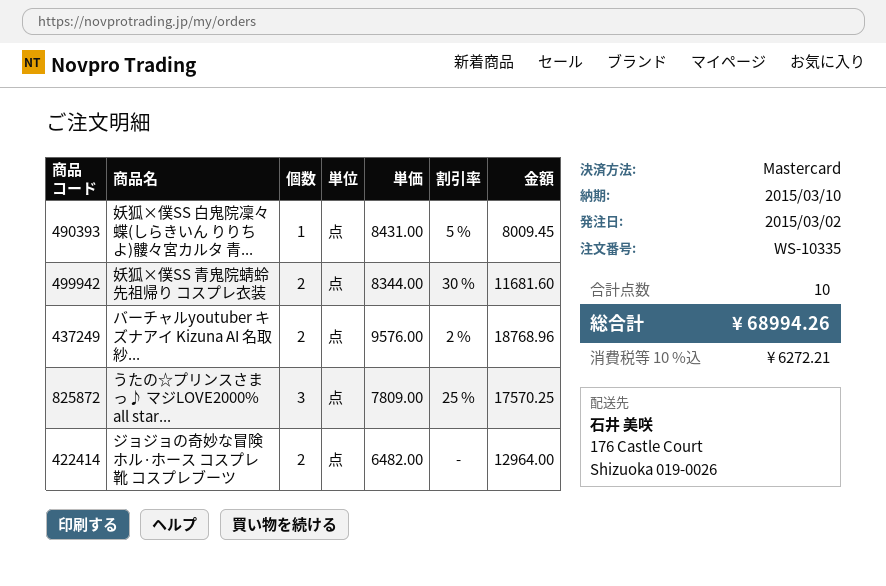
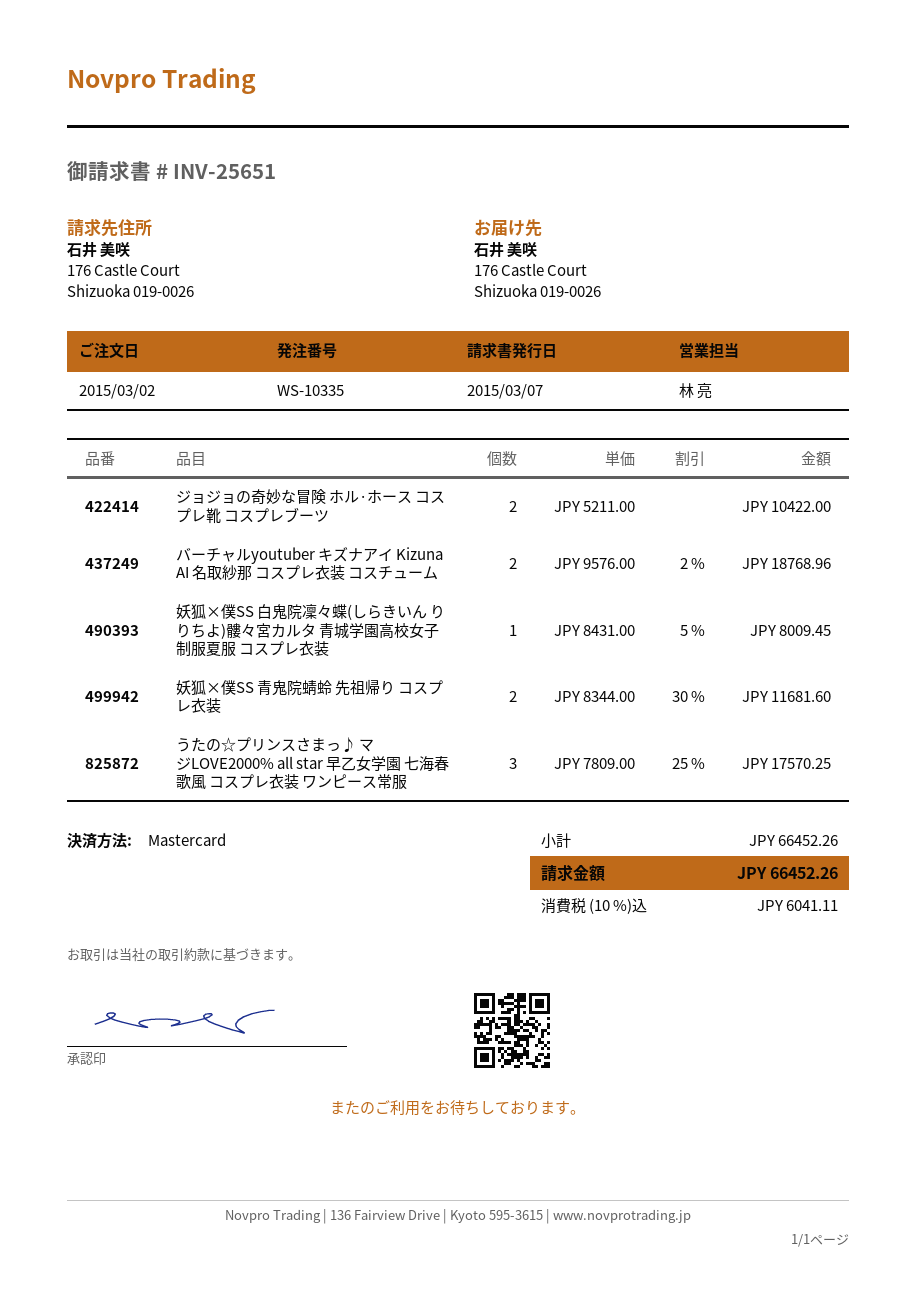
ジョジョの奇妙な冒険 ホル·ホース コスプレ靴 コスプレブーツ: 2 x 6482.00 = 12964.00 -> 2 x 5211.00 = 10422.00
tax: 10% = 6272.21 -> 10% = 6041.11
total: 68994.26 -> 66452.26

